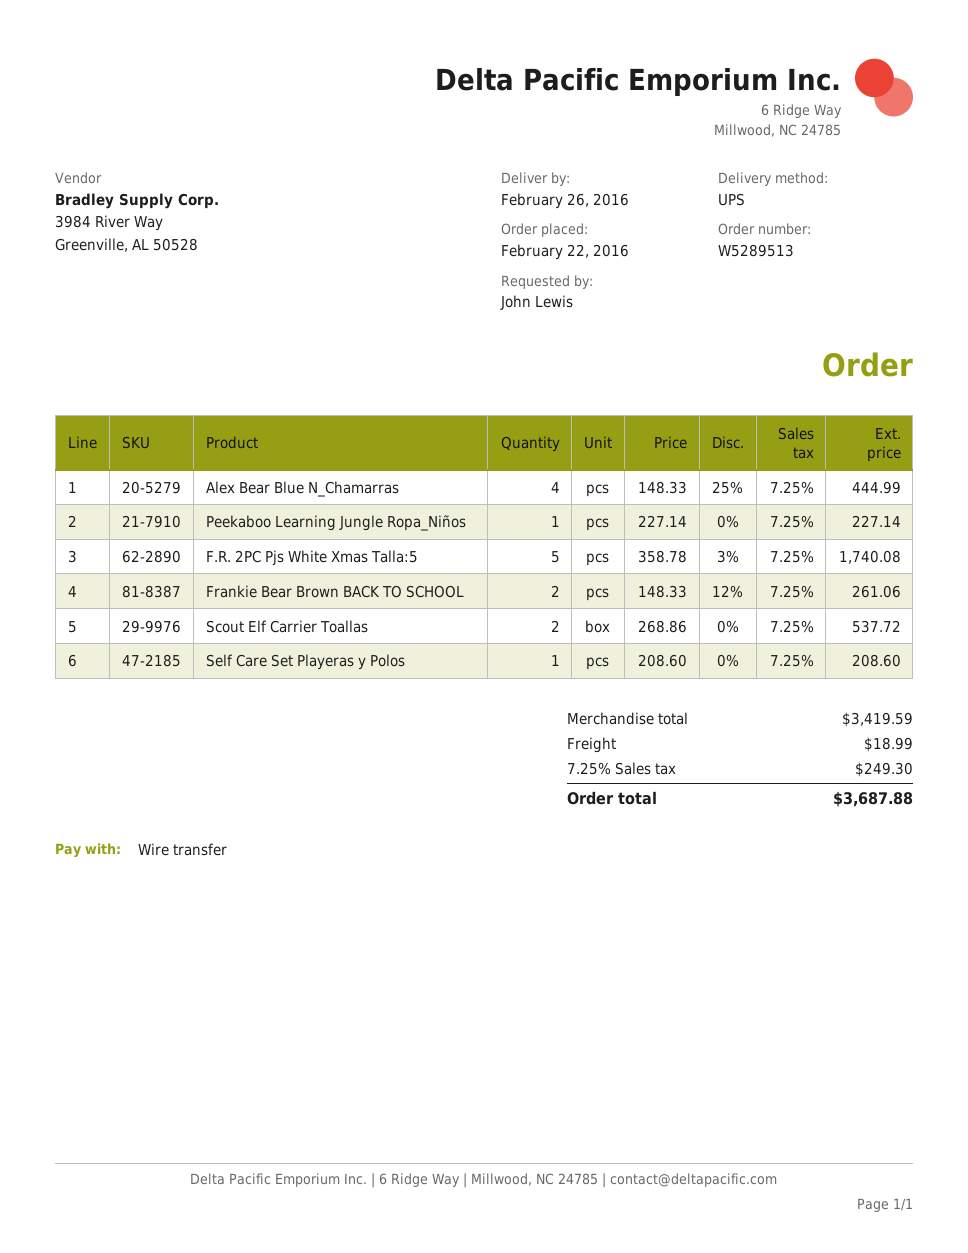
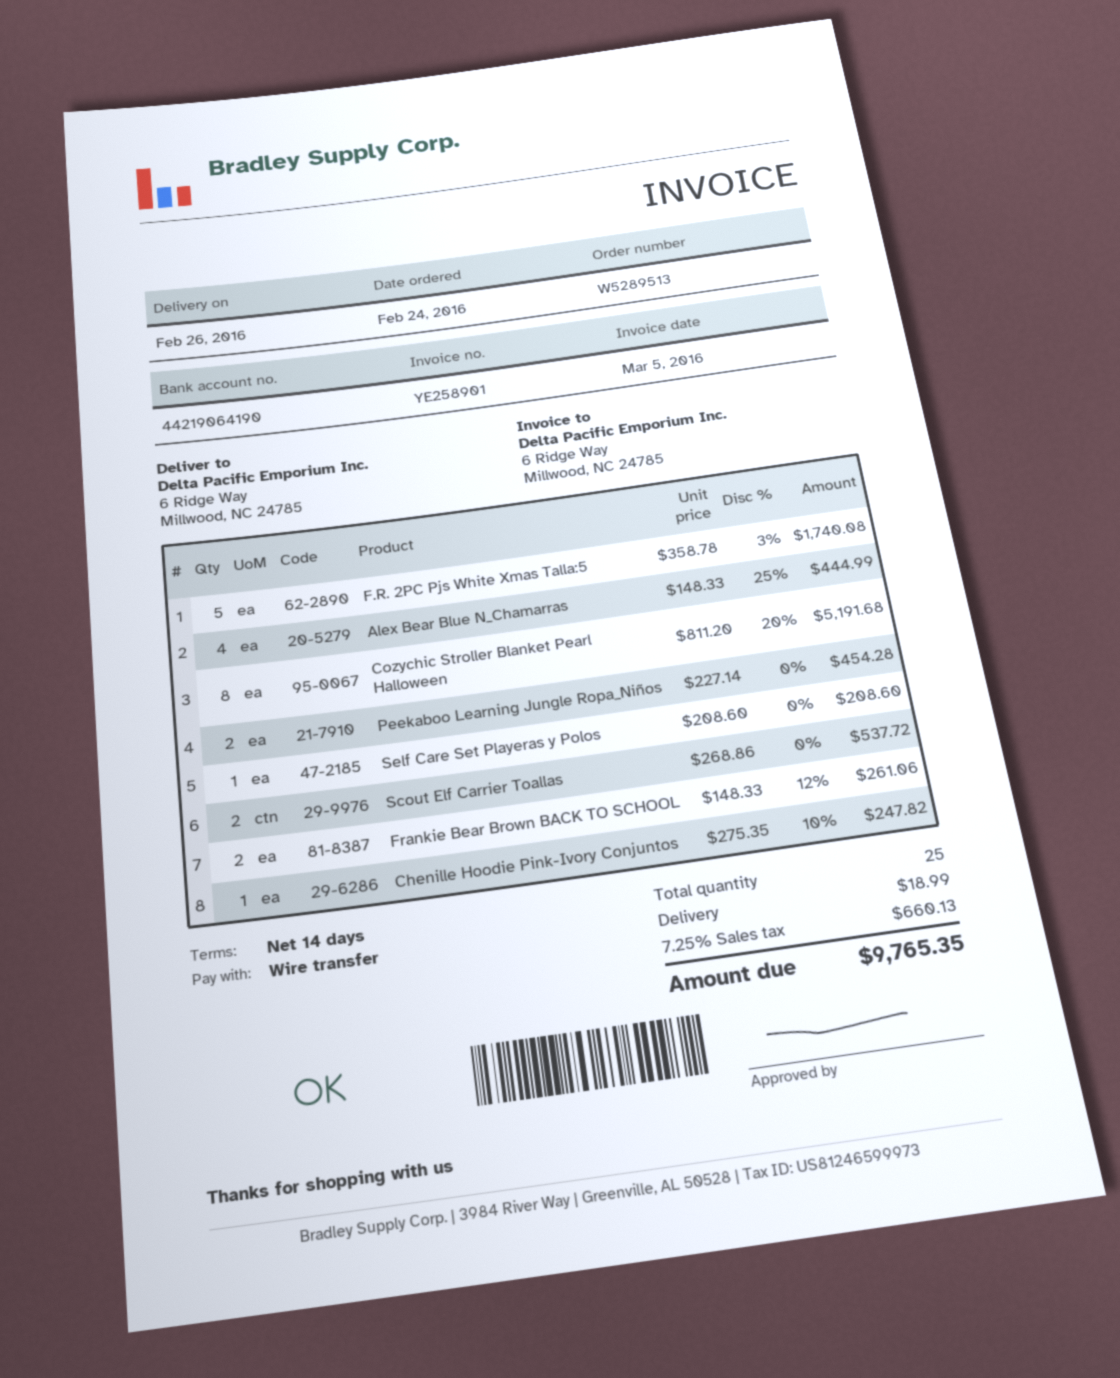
order date: 2016-02-22 -> 2016-02-24
Peekaboo Learning Jungle Ropa_Niños: 1 x 227.14 = 227.14 -> 2 x 227.14 = 454.28
Cozychic Stroller Blanket Pearl Halloween: none -> 8 x 811.20 - 20% = 5191.68
Chenille Hoodie Pink-Ivory Conjuntos: none -> 1 x 275.35 - 10% = 247.82
tax: 7.25% = 249.30 -> 7.25% = 660.13
total: 3687.88 -> 9765.35

